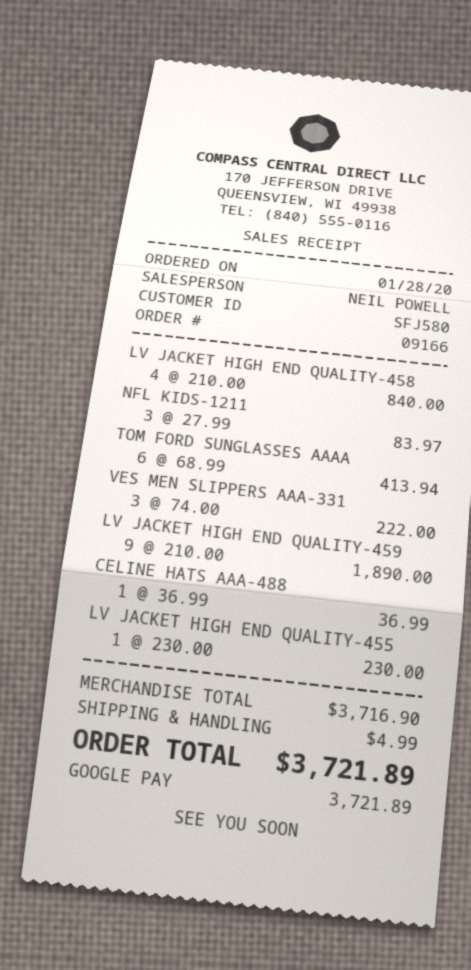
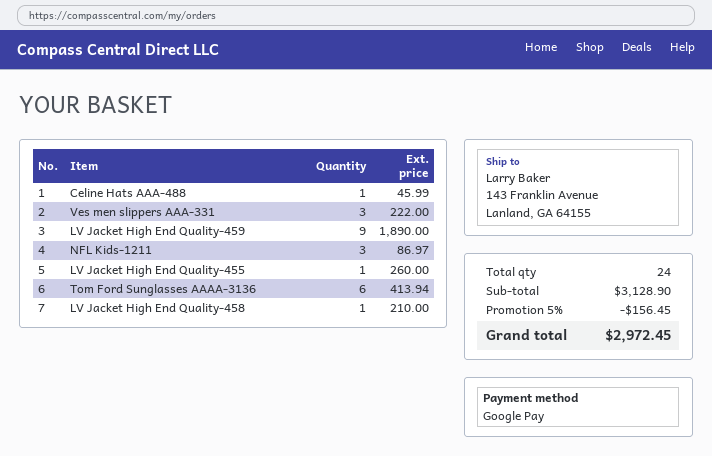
LV JACKET HIGH END QUALITY-458: 4 for 840.00 -> 1 for 210.00
NFL KIDS-1211: 3 for 83.97 -> 3 for 86.97
CELINE HATS AAA-488: 1 for 36.99 -> 1 for 45.99
LV JACKET HIGH END QUALITY-455: 1 for 230.00 -> 1 for 260.00
subtotal: 3716.90 -> 3128.90
discount: none -> 5% = 156.45
shipping: 4.99 -> none
total: 3721.89 -> 2972.45

